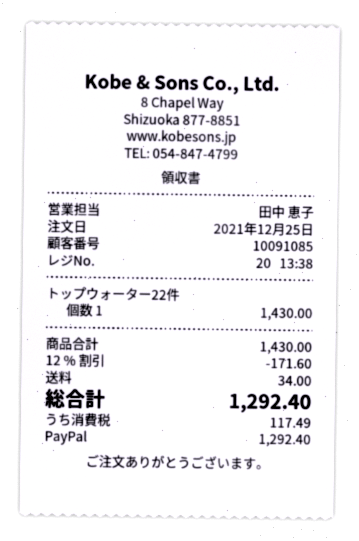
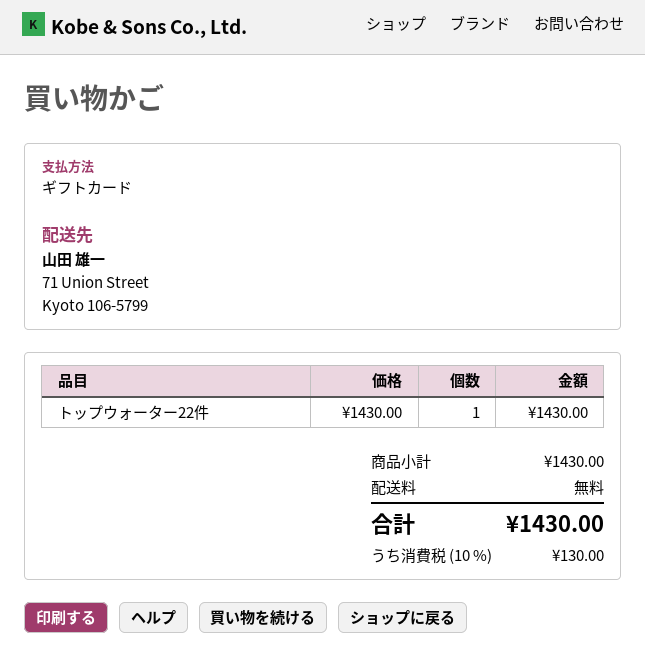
payment method: PayPal -> gift card
discount: 12% = 171.60 -> none
shipping: 34.00 -> 0.00
tax: 117.49 -> 130.00
total: 1292.40 -> 1430.00

